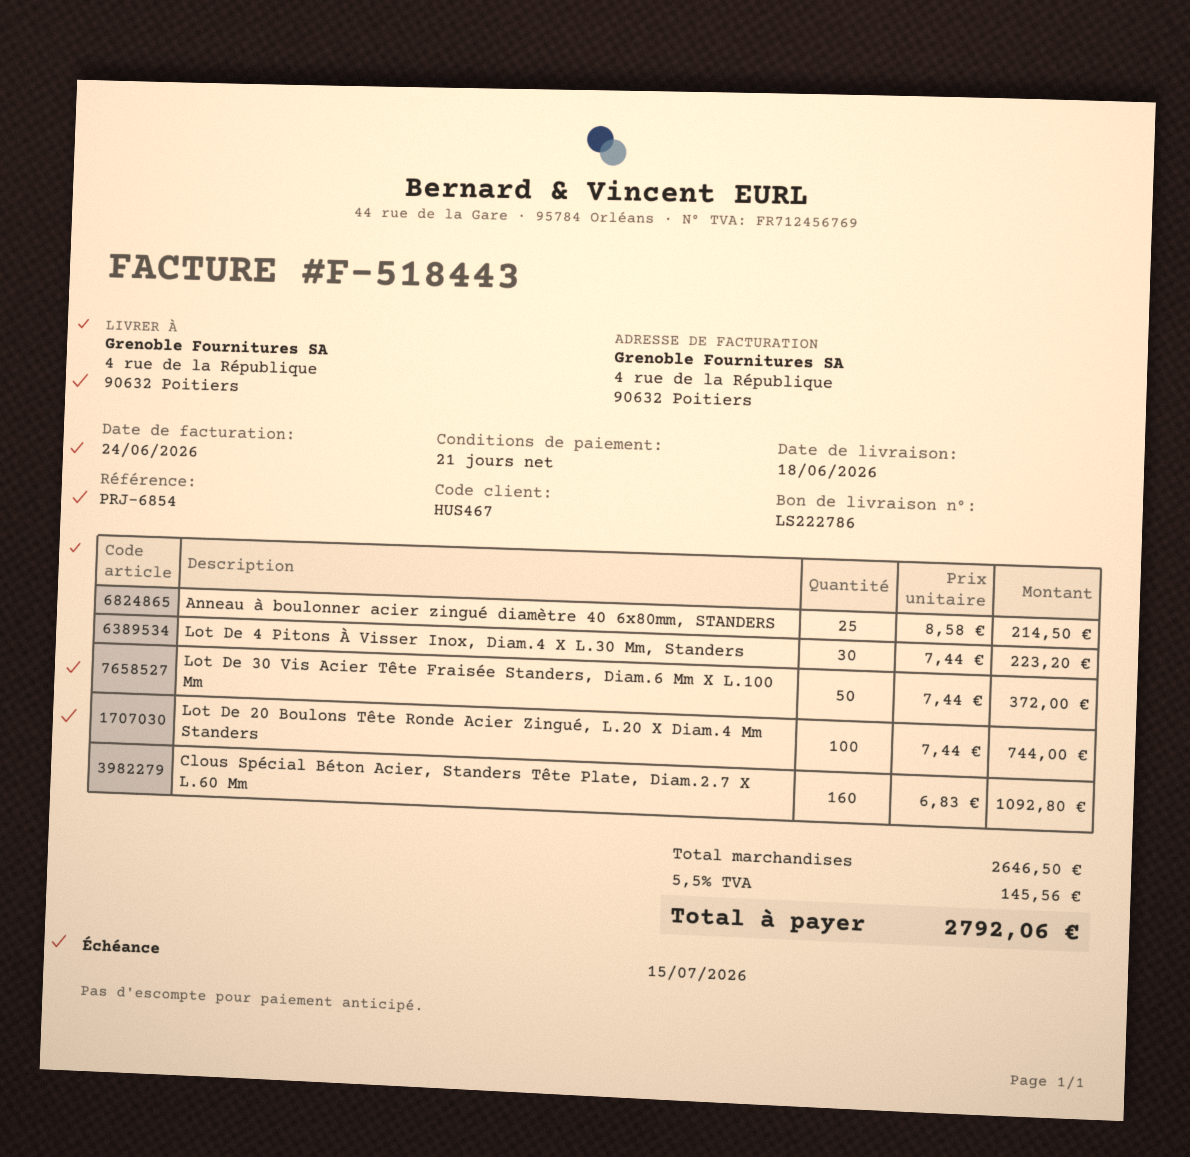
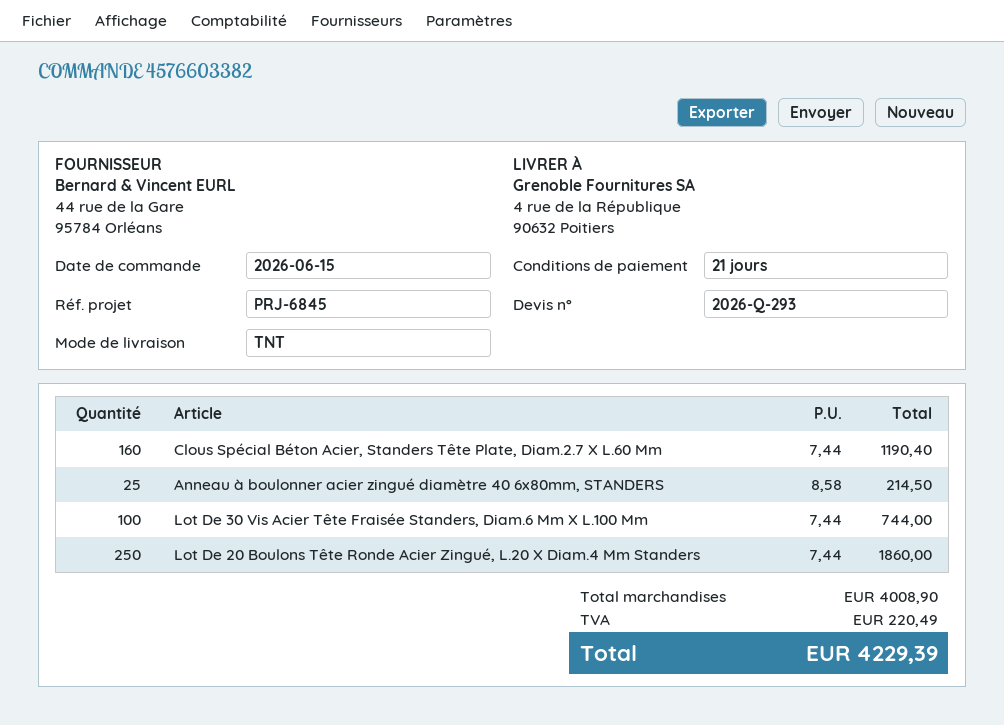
reference: PRJ-6854 -> PRJ-6845
Lot De 4 Pitons À Visser Inox, Diam.4 X L.30 Mm, Standers: 30 x 7.44 = 223.20 -> none
Lot De 30 Vis Acier Tête Fraisée Standers, Diam.6 Mm X L.100 Mm: 50 x 7.44 = 372.00 -> 100 x 7.44 = 744.00
Lot De 20 Boulons Tête Ronde Acier Zingué, L.20 X Diam.4 Mm Standers: 100 x 7.44 = 744.00 -> 250 x 7.44 = 1860.00
Clous Spécial Béton Acier, Standers Tête Plate, Diam.2.7 X L.60 Mm: 160 x 6.83 = 1092.80 -> 160 x 7.44 = 1190.40
subtotal: 2646.50 -> 4008.90
tax: 145.56 -> 220.49
total: 2792.06 -> 4229.39

